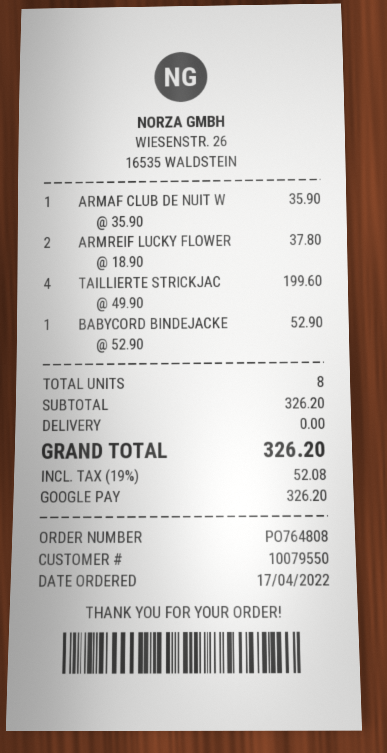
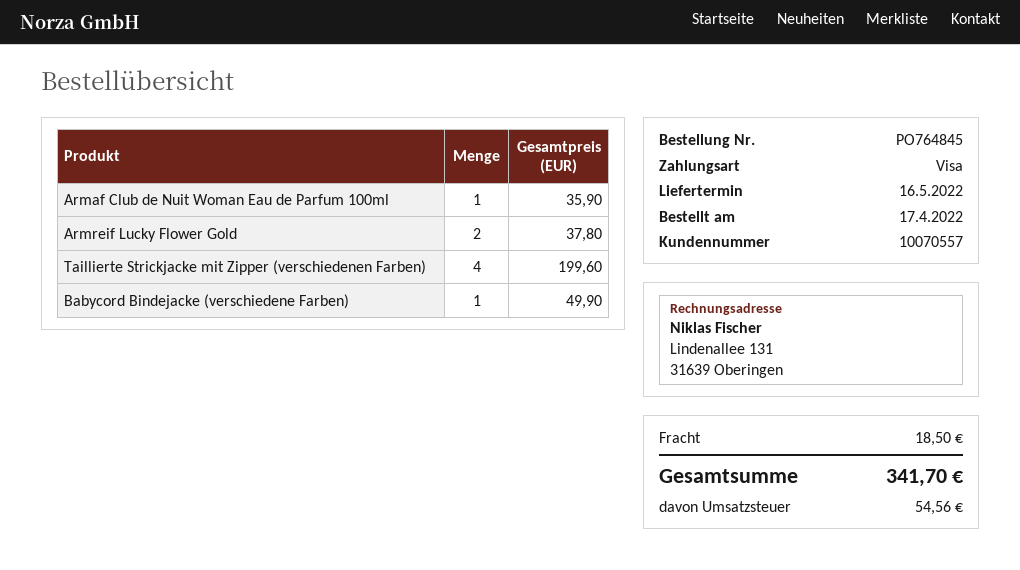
order number: PO764808 -> PO764845
customer number: 10079550 -> 10070557
payment method: Google Pay -> Visa
BABYCORD BINDEJACKE: 1 for 52.90 -> 1 for 49.90
shipping: 0.00 -> 18.50
tax: 52.08 -> 54.56
total: 326.20 -> 341.70

